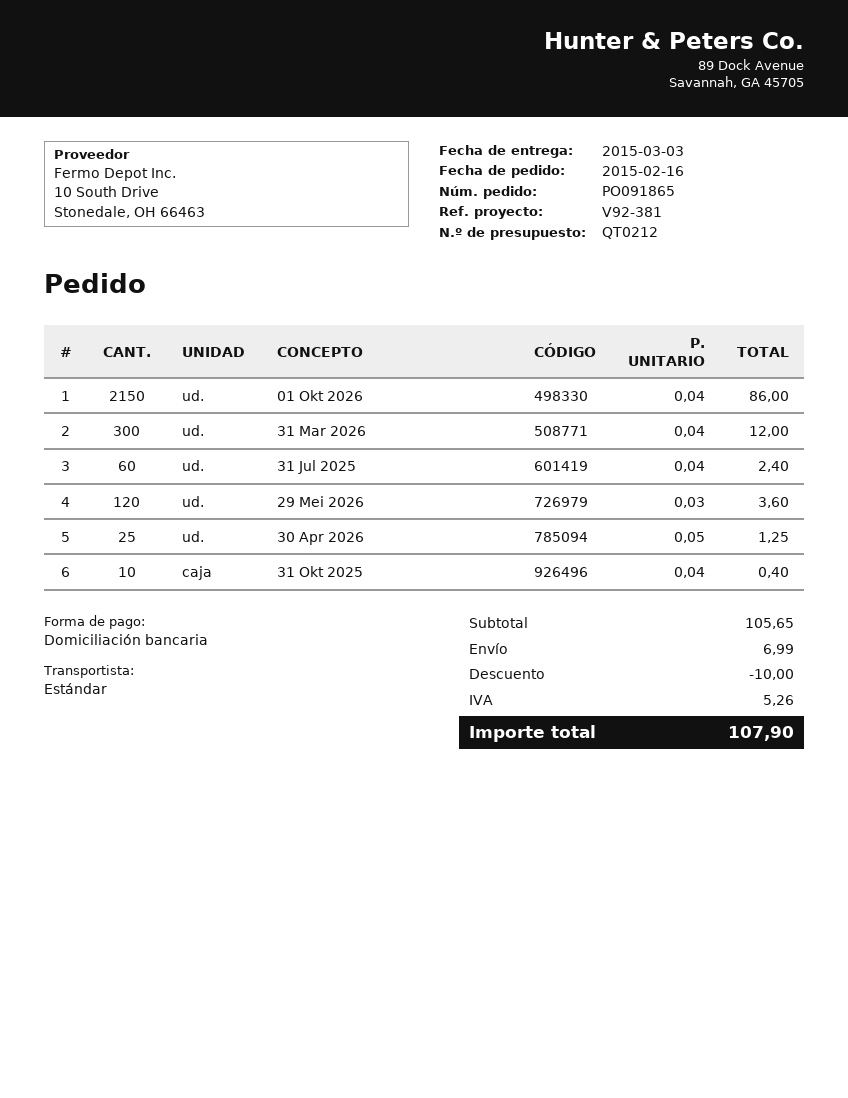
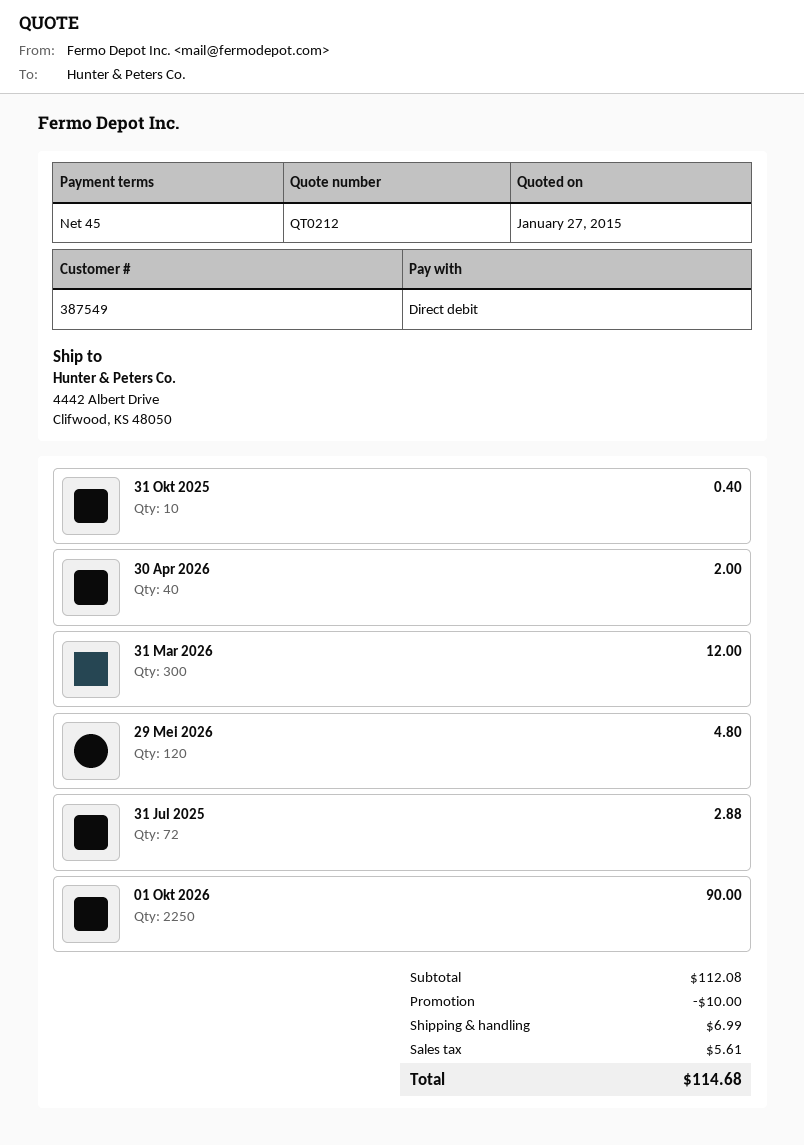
01 Okt 2026: 2150 for 86.00 -> 2250 for 90.00
31 Jul 2025: 60 for 2.40 -> 72 for 2.88
29 Mei 2026: 120 for 3.60 -> 120 for 4.80
30 Apr 2026: 25 for 1.25 -> 40 for 2.00
subtotal: 105.65 -> 112.08
tax: 5.26 -> 5.61
total: 107.90 -> 114.68

